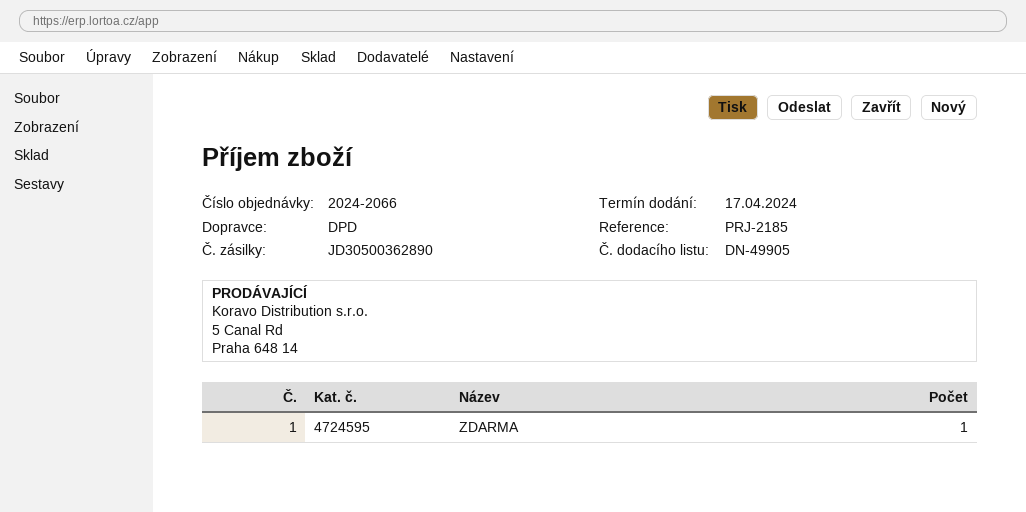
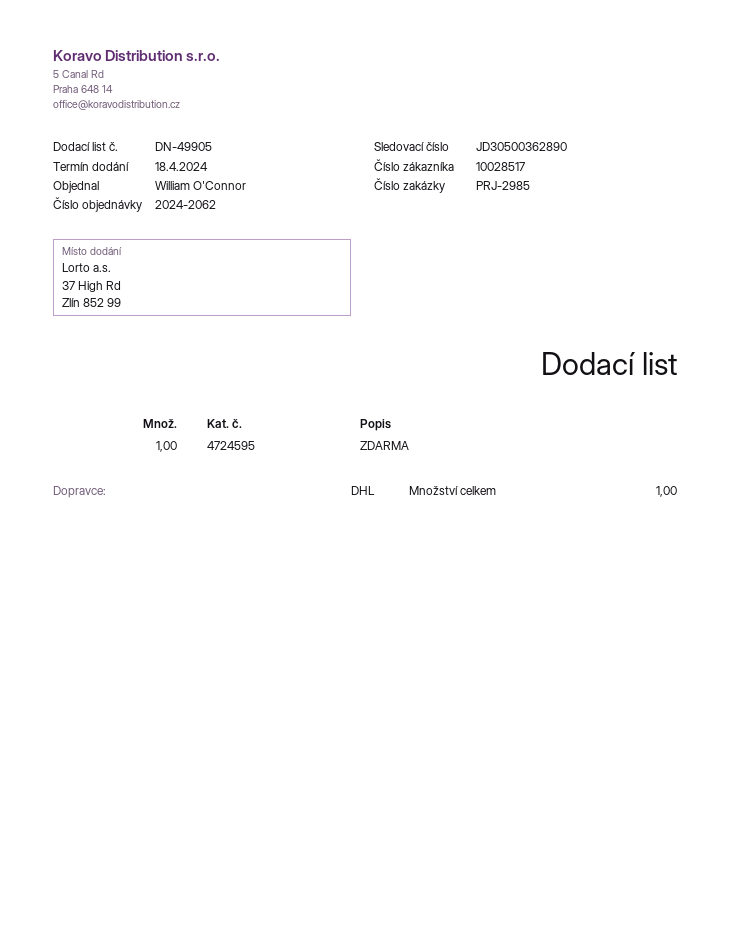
order number: 2024-2066 -> 2024-2062
delivery date: 2024-04-17 -> 2024-04-18
reference: PRJ-2185 -> PRJ-2985
shipping method: DPD -> DHL

